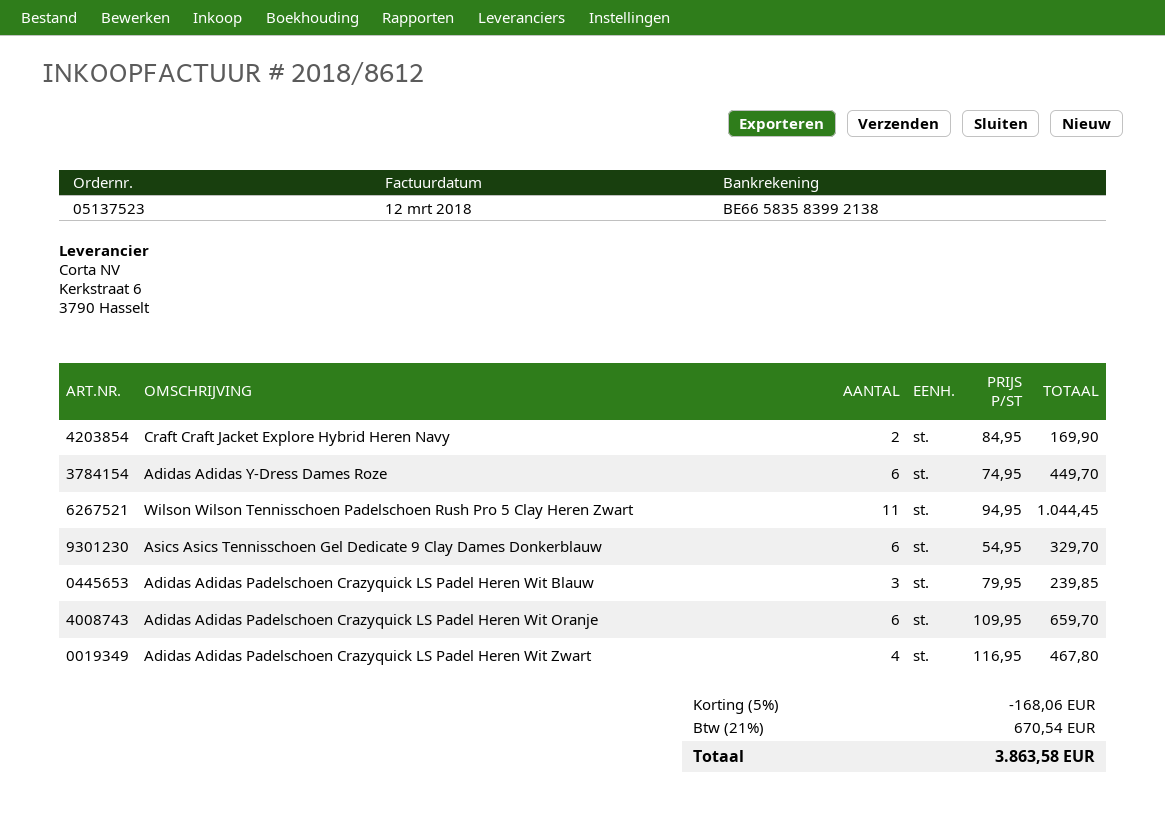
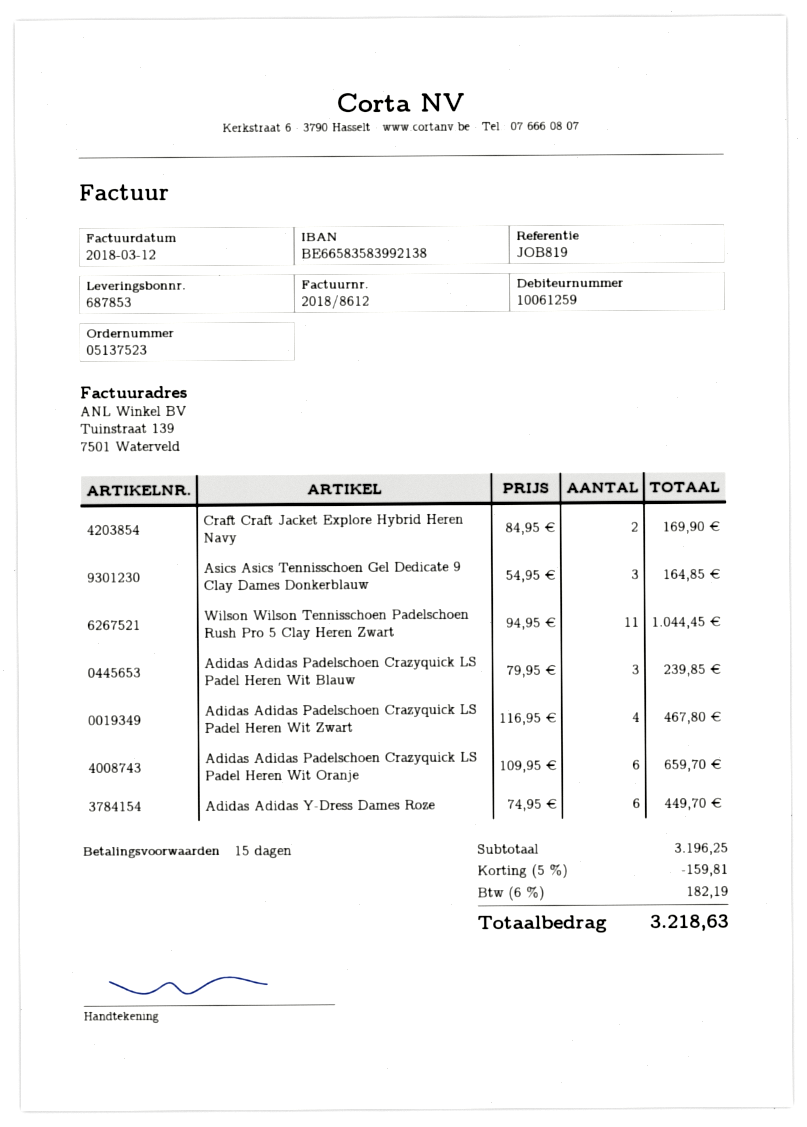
Asics Asics Tennisschoen Gel Dedicate 9 Clay Dames Donkerblauw: 6 x 54.95 = 329.70 -> 3 x 54.95 = 164.85
discount: 5% = 168.06 -> 5% = 159.81
tax: 21% = 670.54 -> 6% = 182.19
total: 3863.58 -> 3218.63

